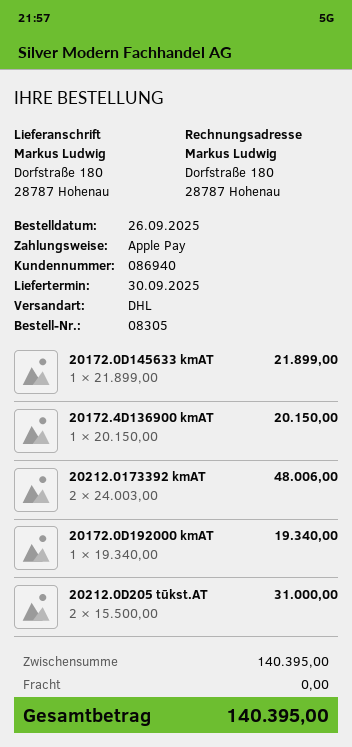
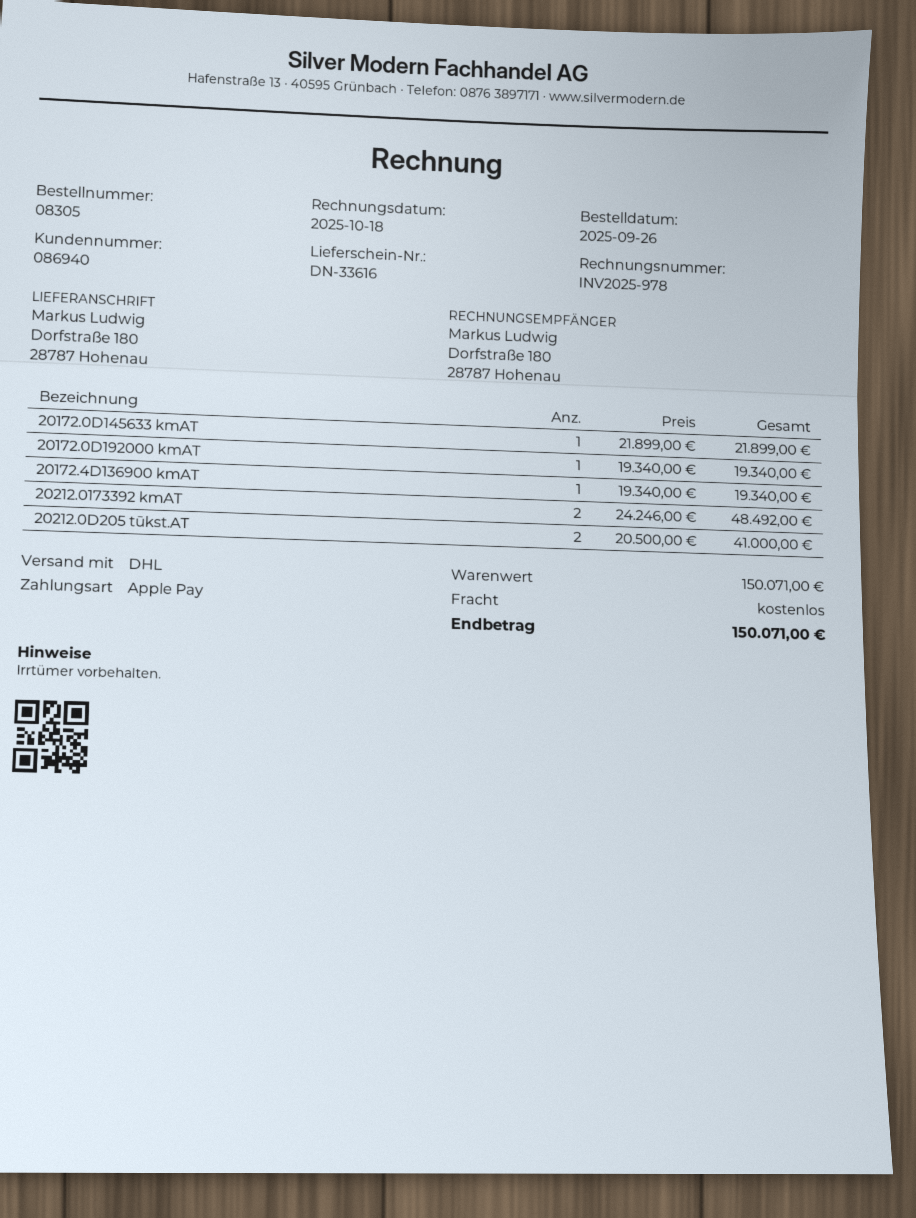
20172.4D136900 kmAT: 1 x 20150.00 = 20150.00 -> 1 x 19340.00 = 19340.00
20212.0173392 kmAT: 2 x 24003.00 = 48006.00 -> 2 x 24246.00 = 48492.00
20212.0D205 tūkst.AT: 2 x 15500.00 = 31000.00 -> 2 x 20500.00 = 41000.00
subtotal: 140395.00 -> 150071.00
total: 140395.00 -> 150071.00

